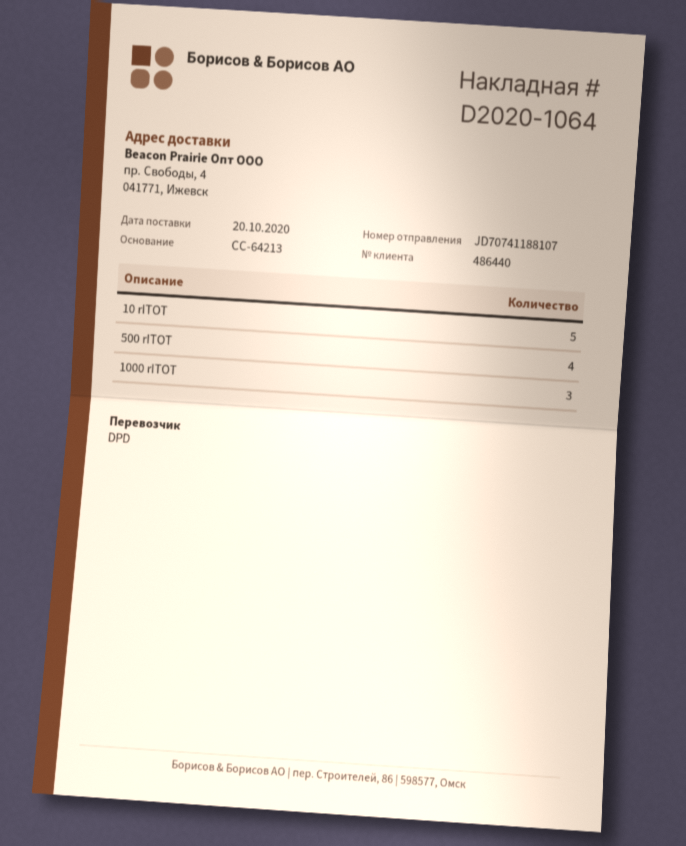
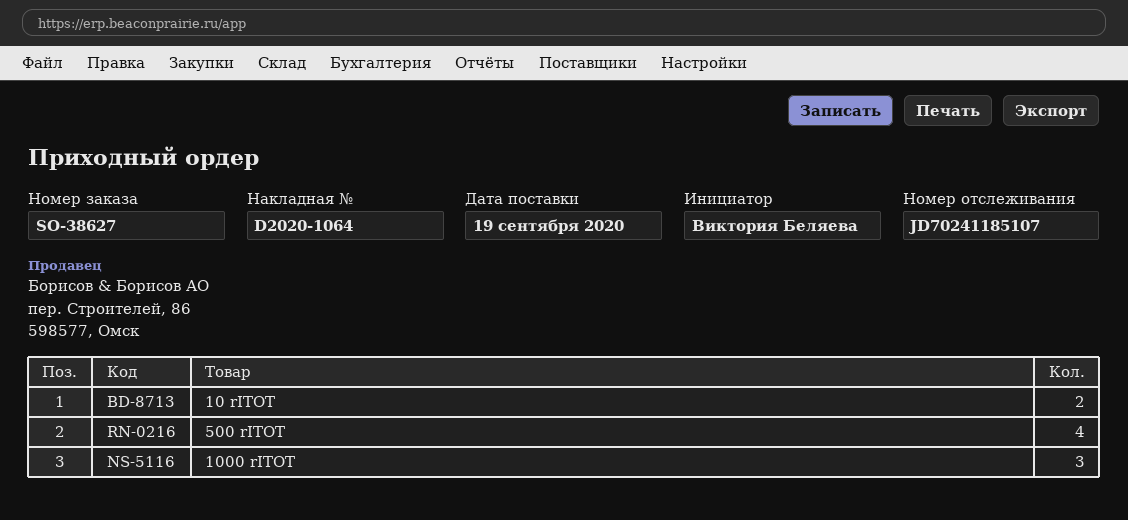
delivery date: 2020-10-20 -> 2020-09-19
tracking number: JD70741188107 -> JD70241185107
10 rITOT: 5 -> 2

